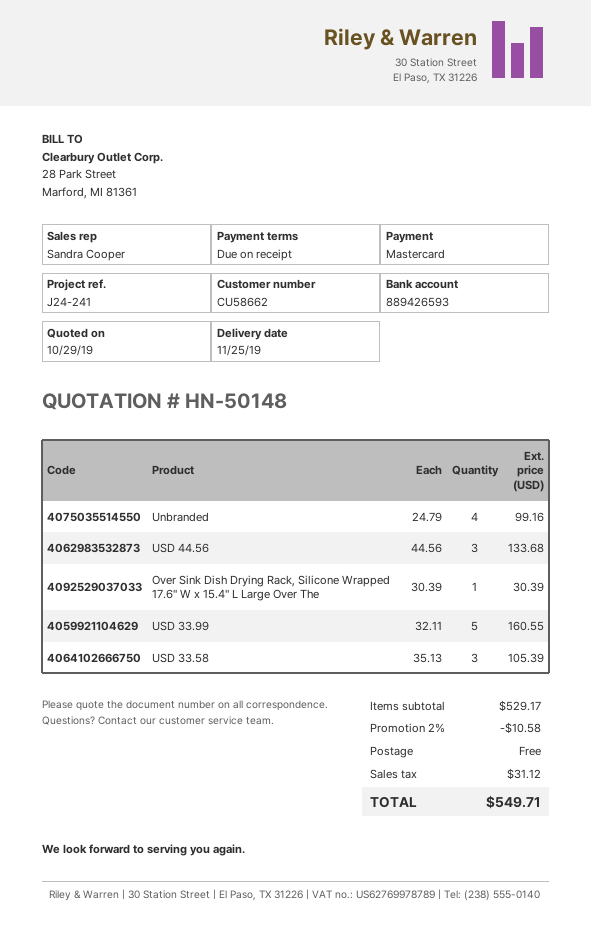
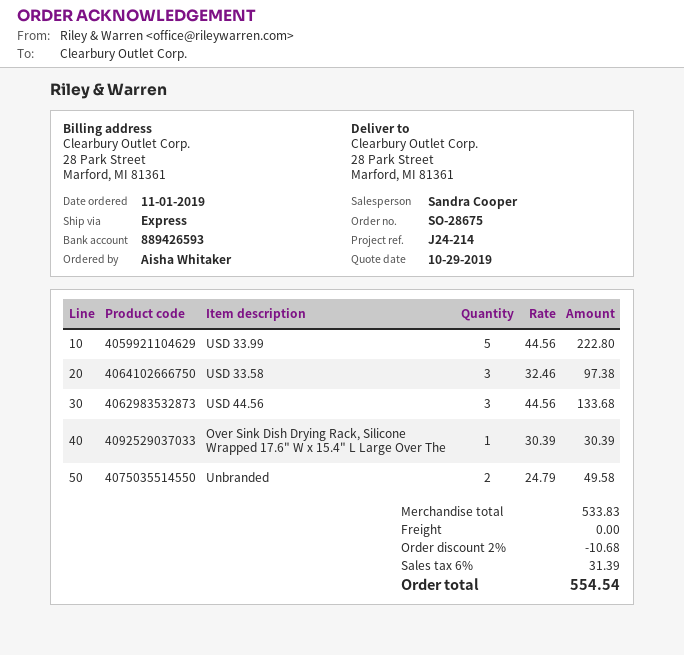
reference: J24-241 -> J24-214
Unbranded: 4 x 24.79 = 99.16 -> 2 x 24.79 = 49.58
USD 33.99: 5 x 32.11 = 160.55 -> 5 x 44.56 = 222.80
USD 33.58: 3 x 35.13 = 105.39 -> 3 x 32.46 = 97.38
subtotal: 529.17 -> 533.83
discount: 2% = 10.58 -> 2% = 10.68
tax: 31.12 -> 31.39
total: 549.71 -> 554.54

